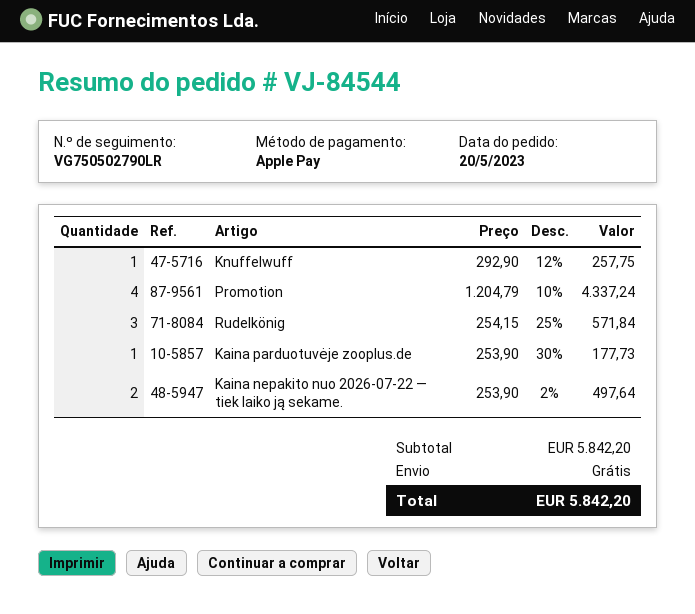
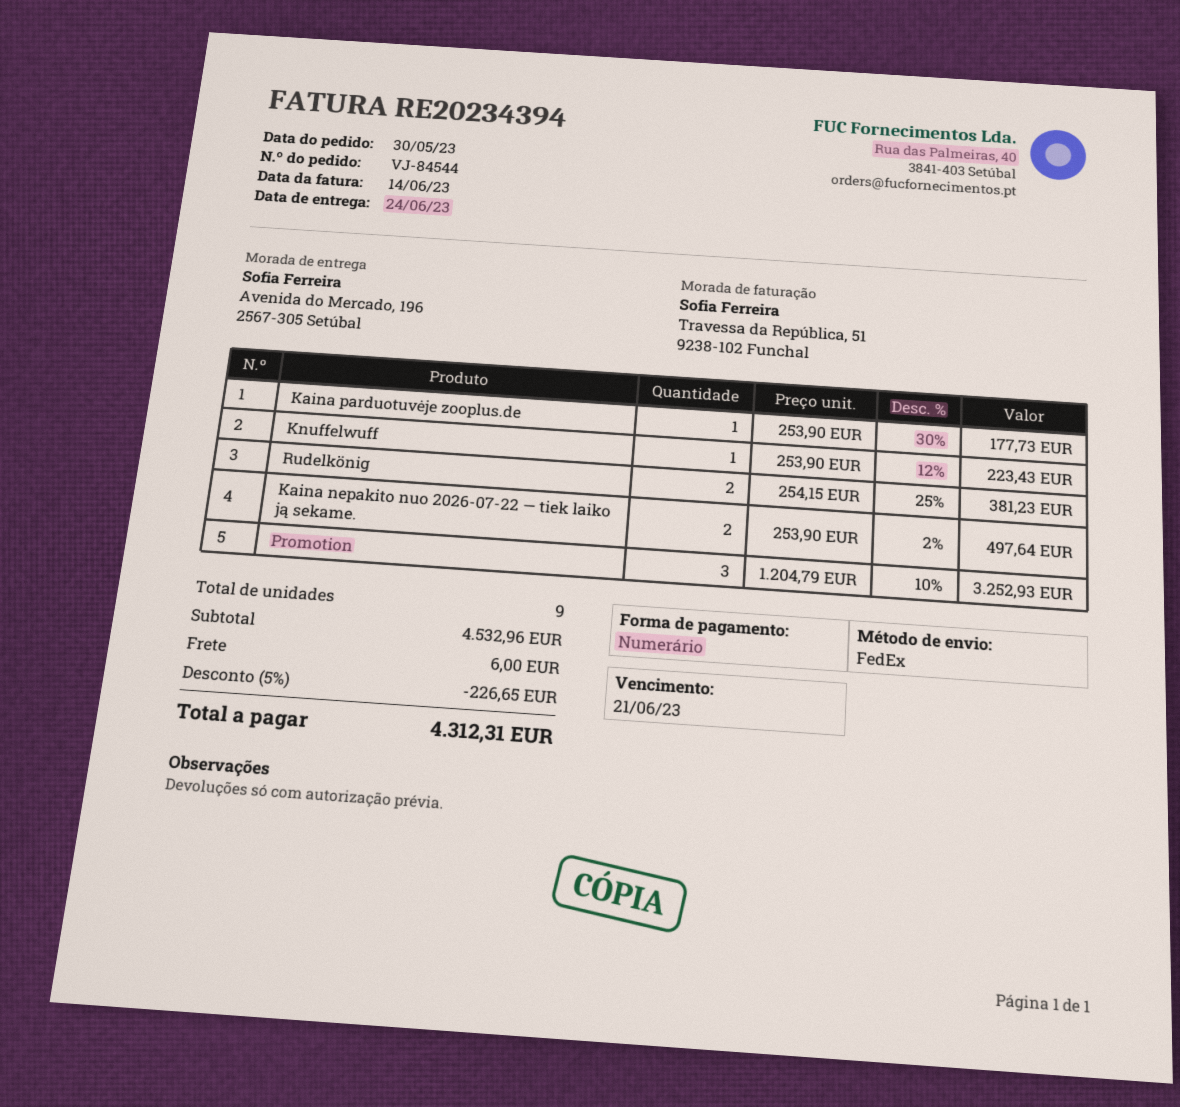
order date: 2023-05-20 -> 2023-05-30
payment method: Apple Pay -> cash
Knuffelwuff: 1 x 292.90 - 12% = 257.75 -> 1 x 253.90 - 12% = 223.43
Promotion: 4 x 1204.79 - 10% = 4337.24 -> 3 x 1204.79 - 10% = 3252.93
Rudelkönig: 3 x 254.15 - 25% = 571.84 -> 2 x 254.15 - 25% = 381.23
subtotal: 5842.20 -> 4532.96
discount: none -> 5% = 226.65
shipping: 0.00 -> 6.00
total: 5842.20 -> 4312.31

